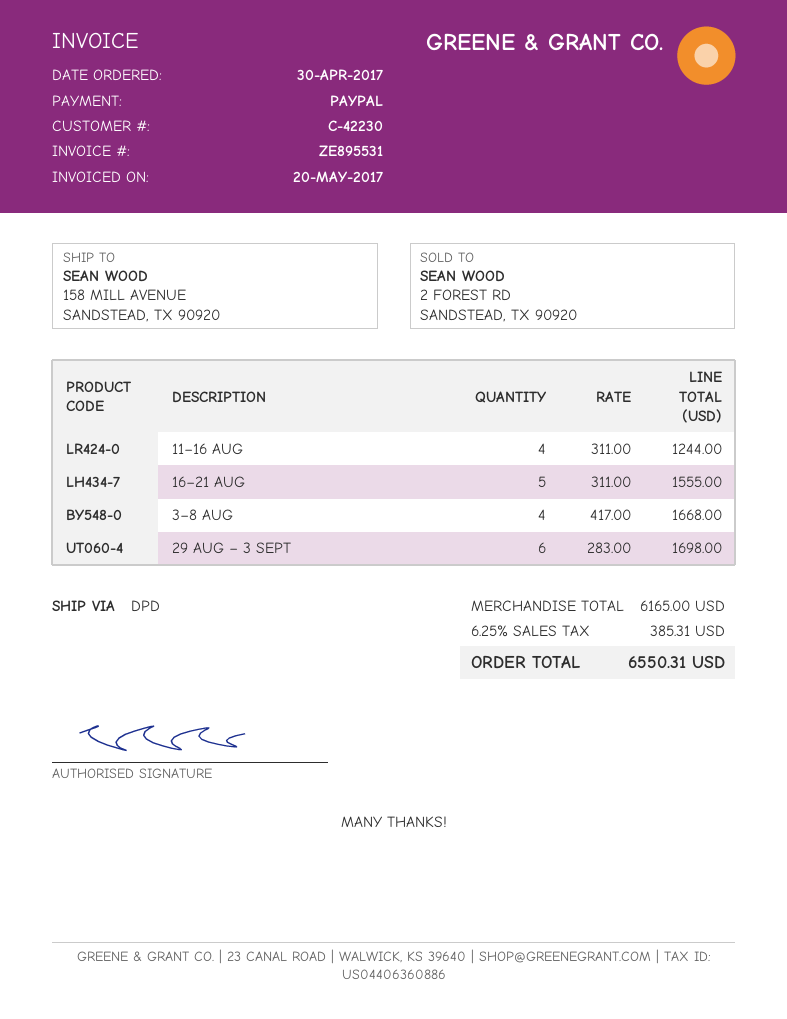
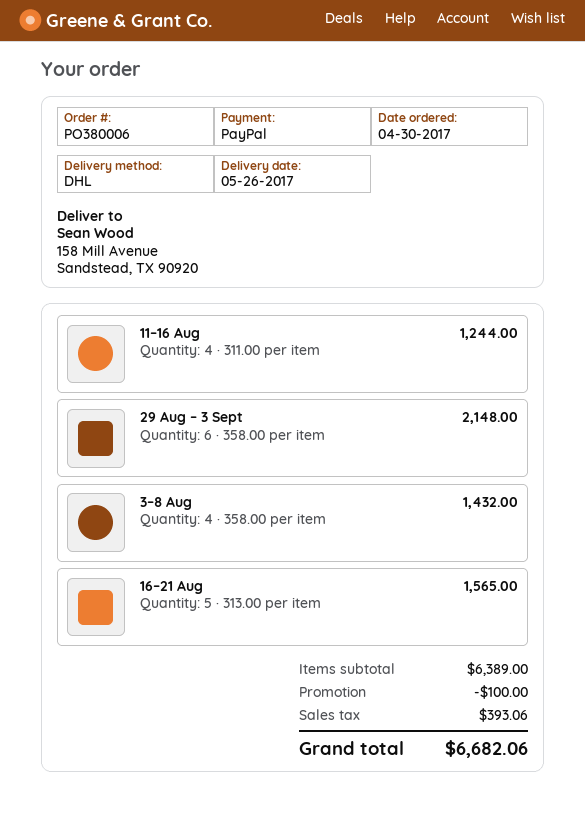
shipping method: DPD -> DHL
16–21 AUG: 5 x 311.00 = 1555.00 -> 5 x 313.00 = 1565.00
3–8 AUG: 4 x 417.00 = 1668.00 -> 4 x 358.00 = 1432.00
29 AUG – 3 SEPT: 6 x 283.00 = 1698.00 -> 6 x 358.00 = 2148.00
subtotal: 6165.00 -> 6389.00
discount: none -> 100.00
tax: 385.31 -> 393.06
total: 6550.31 -> 6682.06

